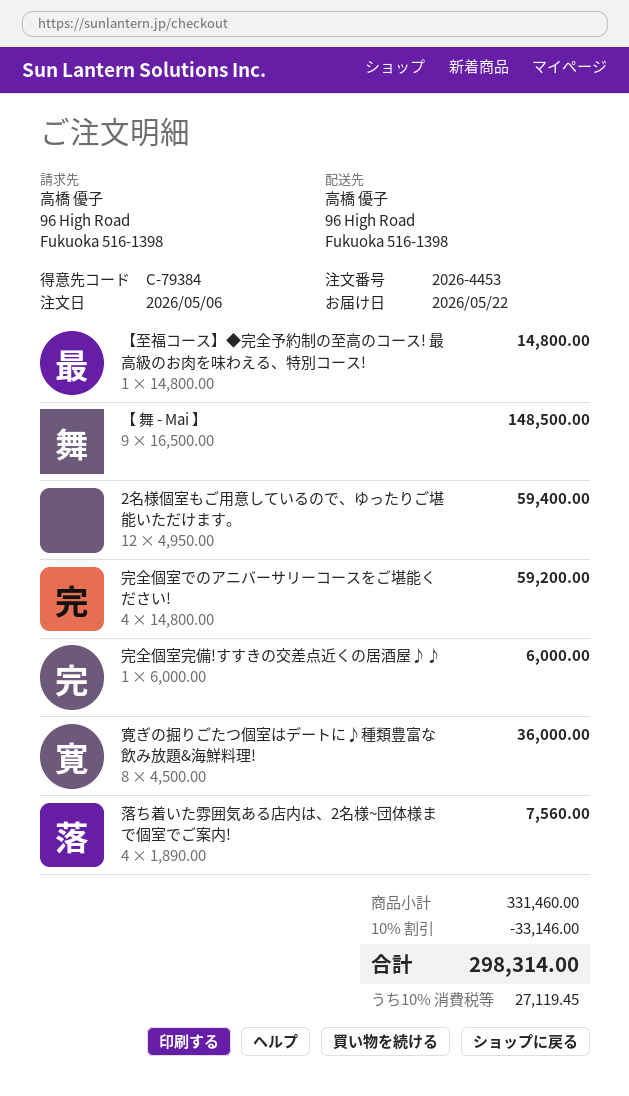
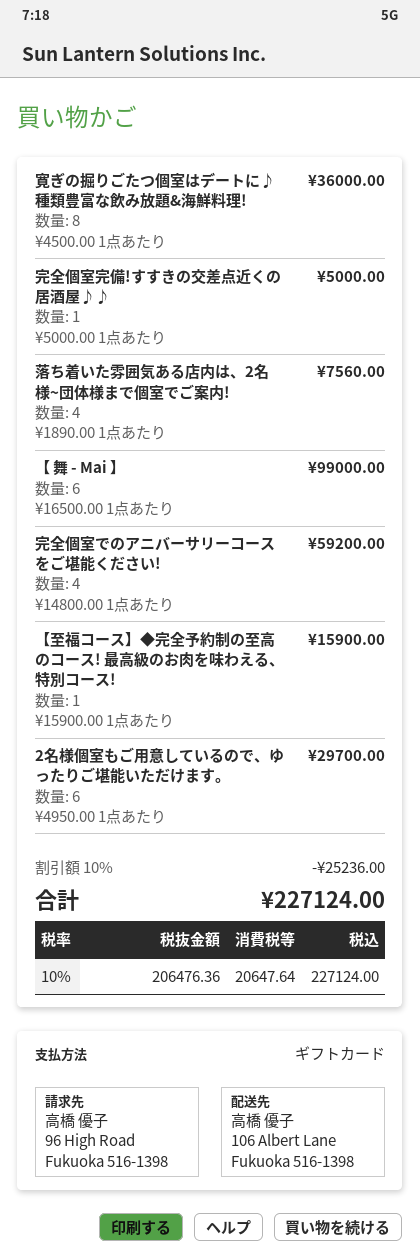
ship to: 96 High Road, Fukuoka 516-1398 -> 106 Albert Lane, Fukuoka 516-1398
【至福コース】◆完全予約制の至高のコース! 最高級のお肉を味わえる、特別コース!: 1 x 14800.00 = 14800.00 -> 1 x 15900.00 = 15900.00
【 舞 - Mai 】: 9 x 16500.00 = 148500.00 -> 6 x 16500.00 = 99000.00
2名様個室もご用意しているので、ゆったりご堪能いただけます。: 12 x 4950.00 = 59400.00 -> 6 x 4950.00 = 29700.00
完全個室完備!すすきの交差点近くの居酒屋♪♪: 1 x 6000.00 = 6000.00 -> 1 x 5000.00 = 5000.00
discount: 10% = 33146.00 -> 10% = 25236.00
tax: 10% = 27119.45 -> 10% = 20647.64
total: 298314.00 -> 227124.00

